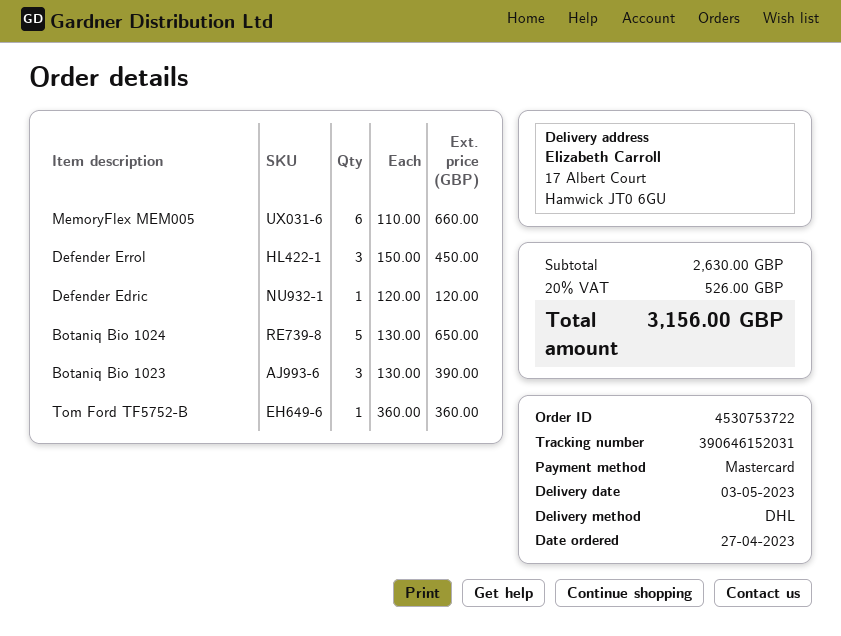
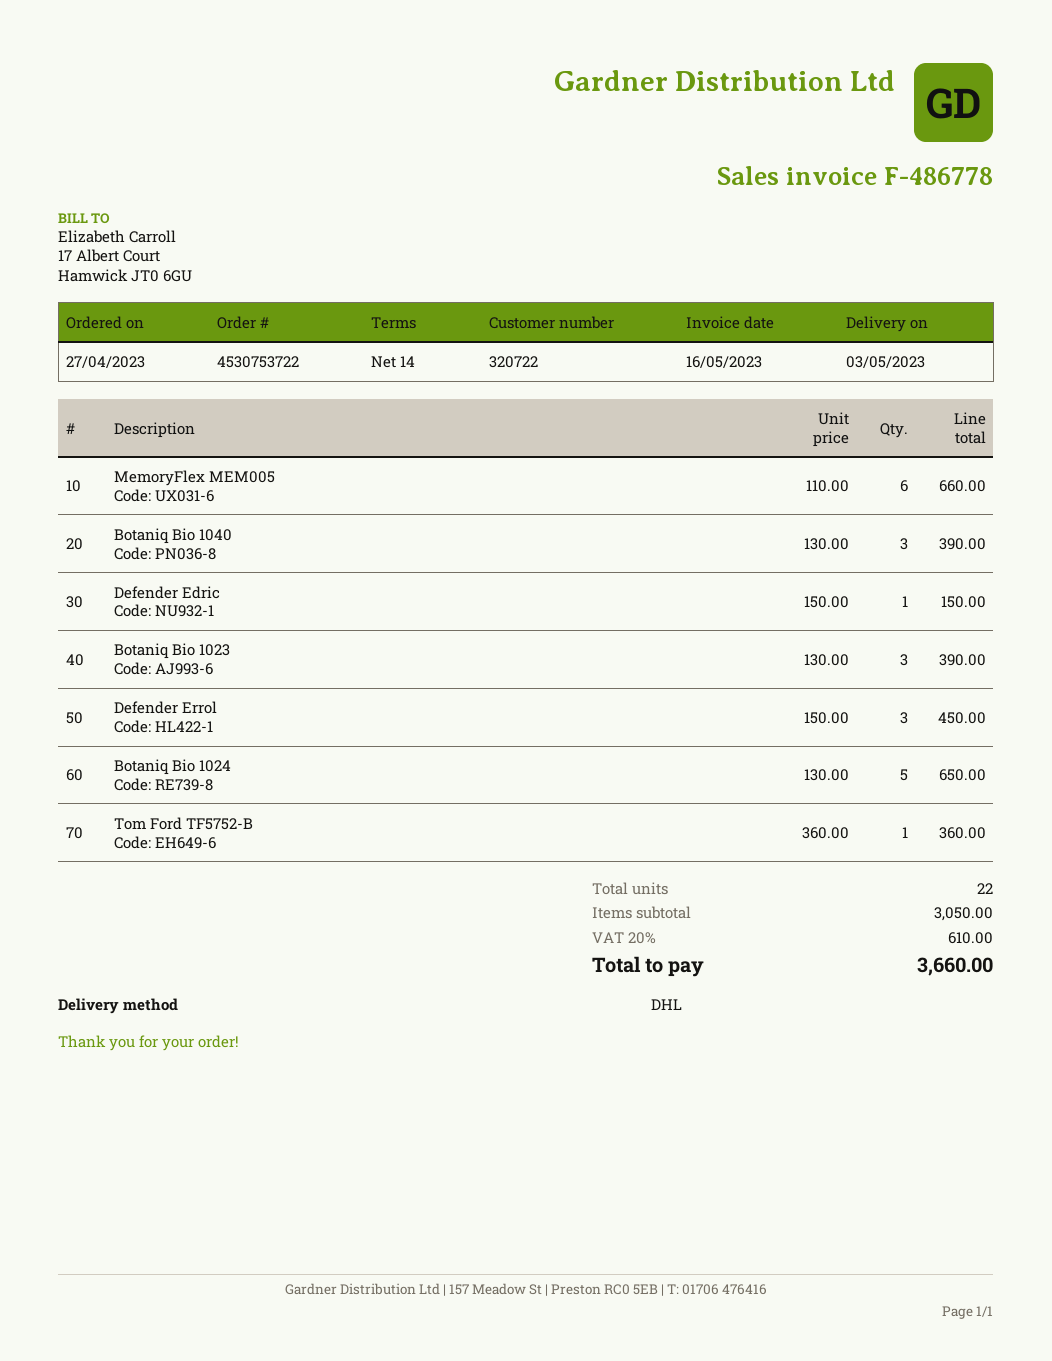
Defender Edric: 1 x 120.00 = 120.00 -> 1 x 150.00 = 150.00
Botaniq Bio 1040: none -> 3 x 130.00 = 390.00
subtotal: 2630.00 -> 3050.00
tax: 20% = 526.00 -> 20% = 610.00
total: 3156.00 -> 3660.00

